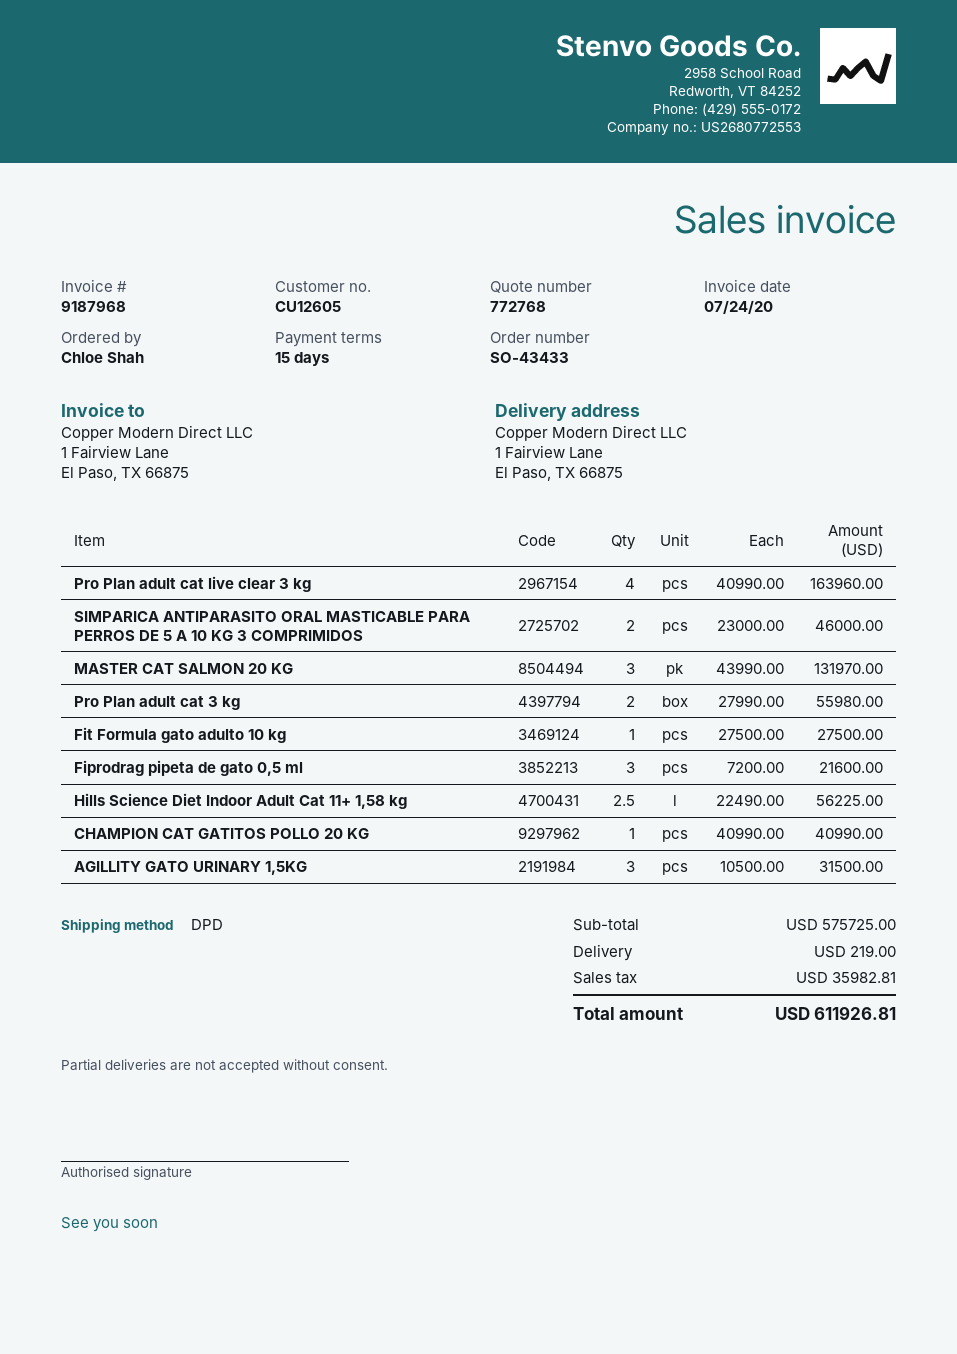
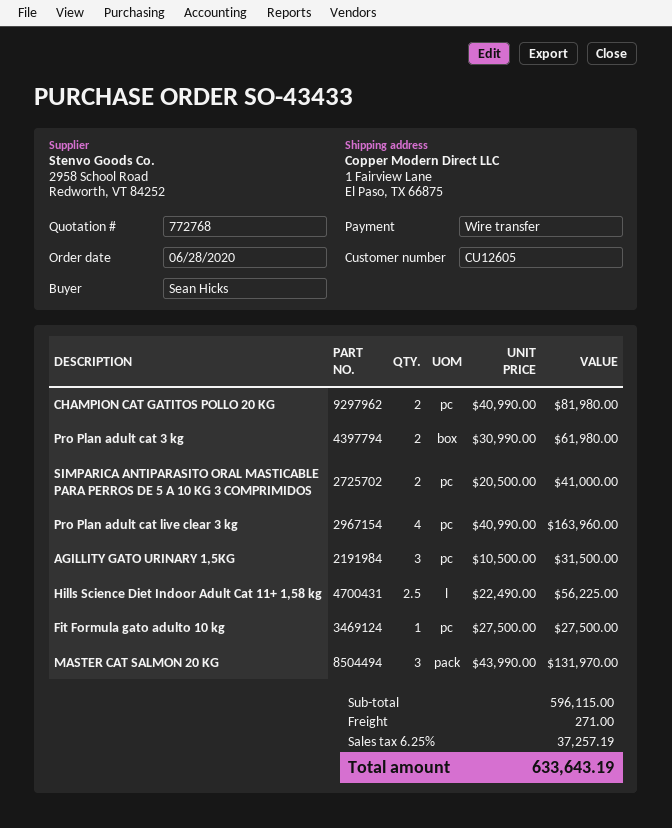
ordered by: Chloe Shah -> Sean Hicks
SIMPARICA ANTIPARASITO ORAL MASTICABLE PARA PERROS DE 5 A 10 KG 3 COMPRIMIDOS: 2 x 23000.00 = 46000.00 -> 2 x 20500.00 = 41000.00
Pro Plan adult cat 3 kg: 2 x 27990.00 = 55980.00 -> 2 x 30990.00 = 61980.00
Fiprodrag pipeta de gato 0,5 ml: 3 x 7200.00 = 21600.00 -> none
CHAMPION CAT GATITOS POLLO 20 KG: 1 x 40990.00 = 40990.00 -> 2 x 40990.00 = 81980.00
subtotal: 575725.00 -> 596115.00
shipping: 219.00 -> 271.00
tax: 35982.81 -> 37257.19
total: 611926.81 -> 633643.19

